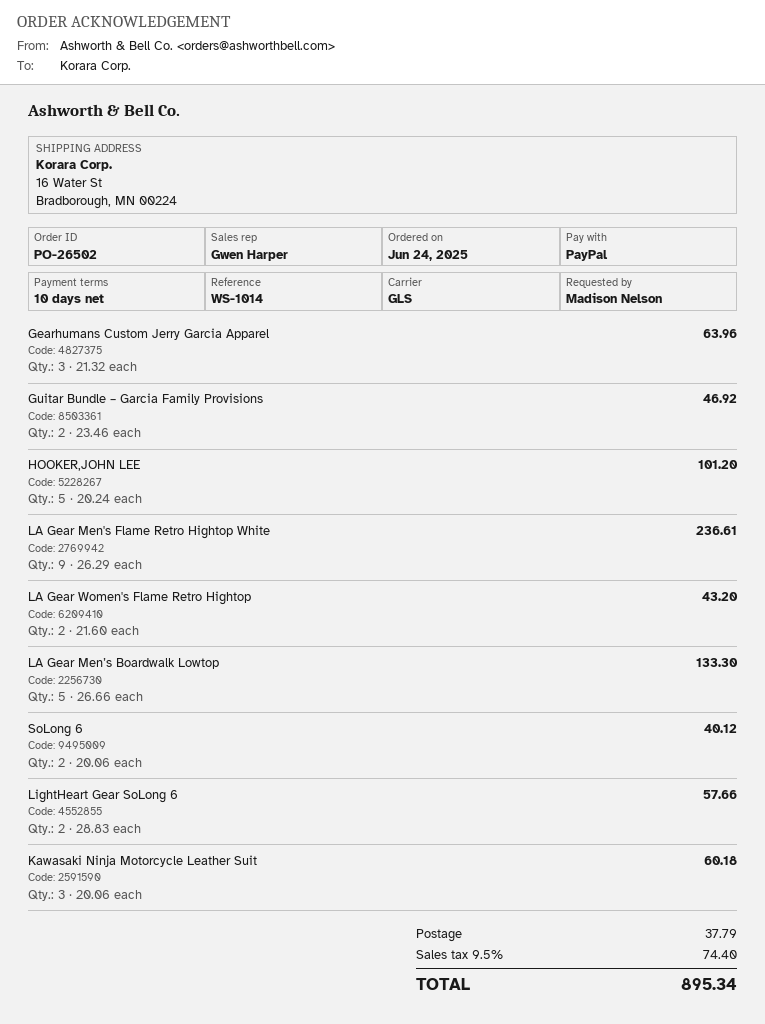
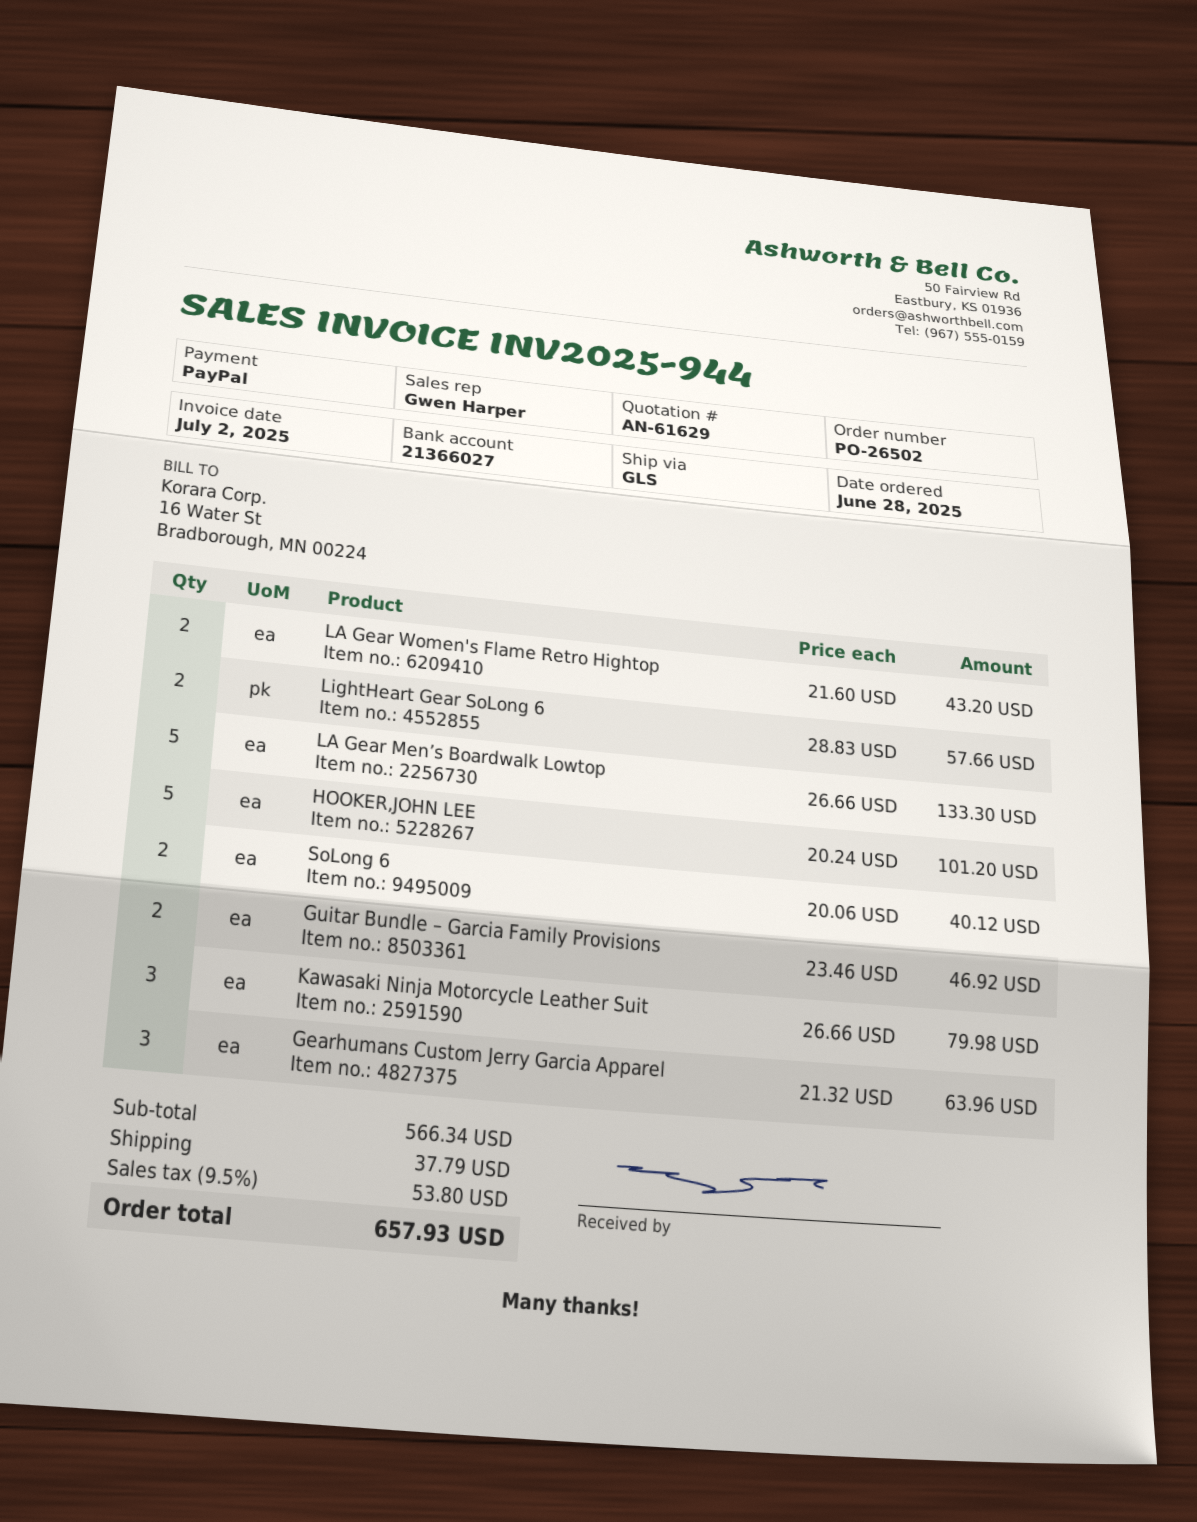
order date: 2025-06-24 -> 2025-06-28
LA Gear Men's Flame Retro Hightop White: 9 x 26.29 = 236.61 -> none
Kawasaki Ninja Motorcycle Leather Suit: 3 x 20.06 = 60.18 -> 3 x 26.66 = 79.98
tax: 9.5% = 74.40 -> 9.5% = 53.80
total: 895.34 -> 657.93

